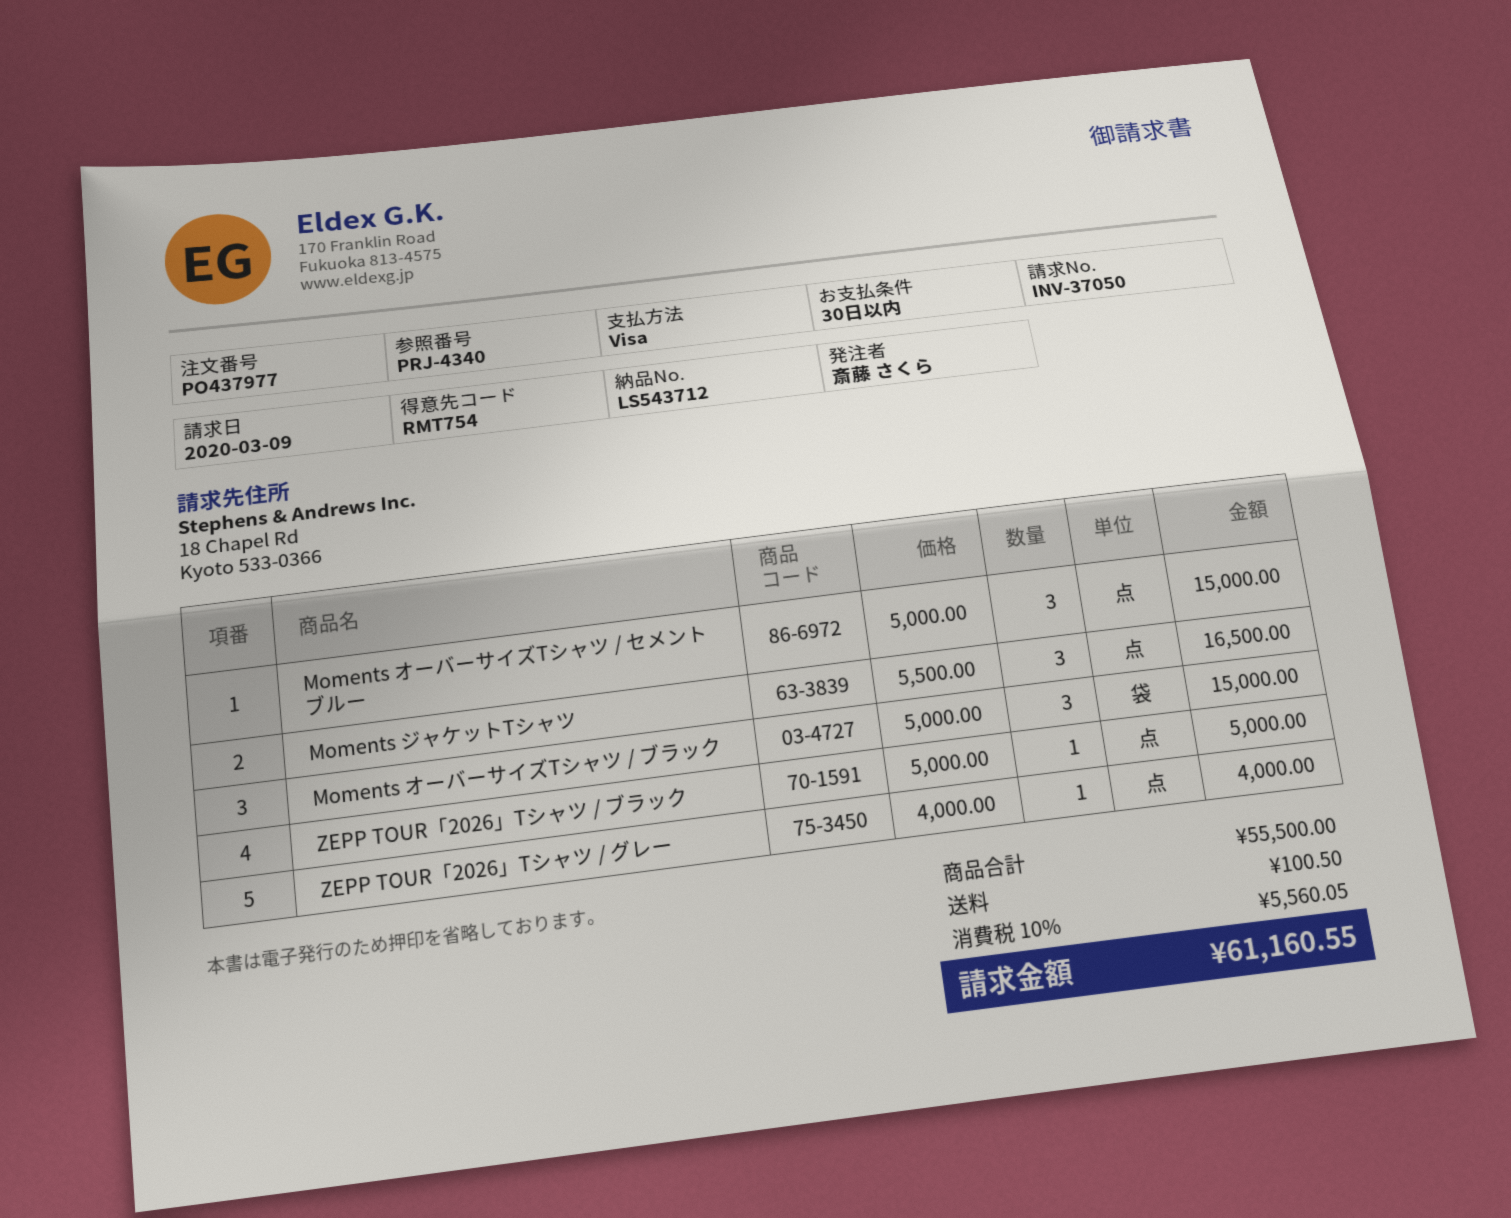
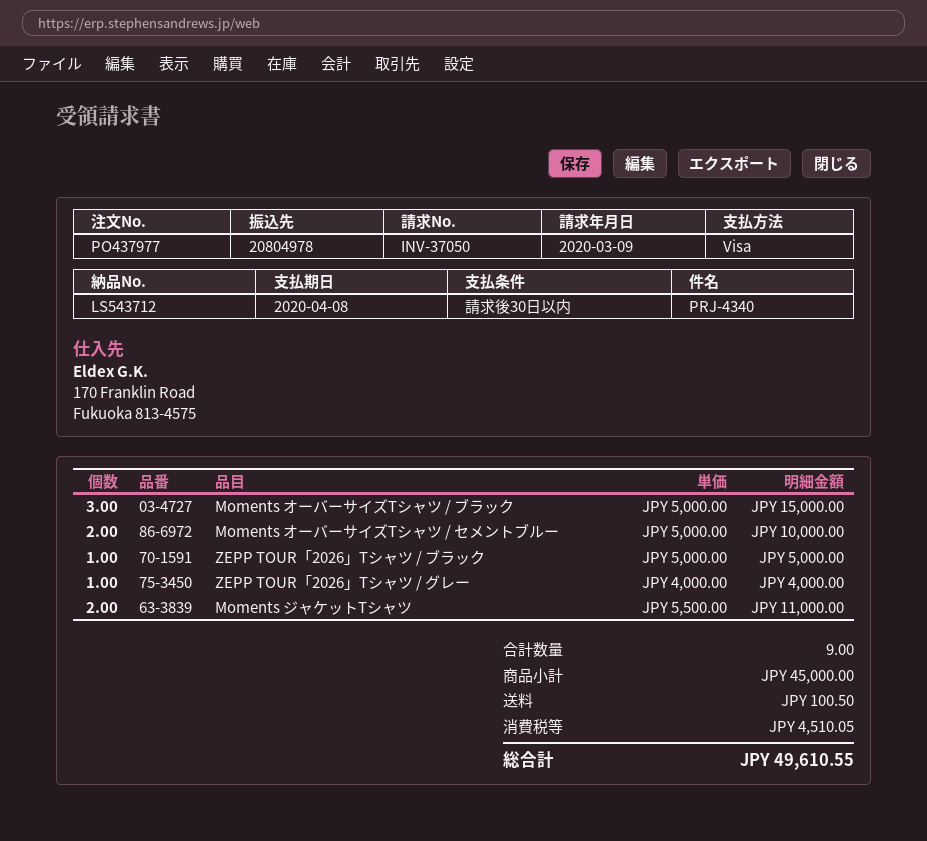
Moments オーバーサイズTシャツ / セメントブルー: 3 x 5000.00 = 15000.00 -> 2 x 5000.00 = 10000.00
Moments ジャケットTシャツ: 3 x 5500.00 = 16500.00 -> 2 x 5500.00 = 11000.00
subtotal: 55500.00 -> 45000.00
tax: 5560.05 -> 4510.05
total: 61160.55 -> 49610.55

